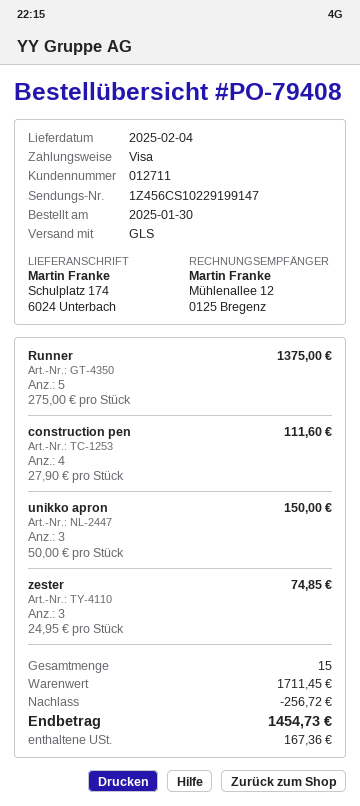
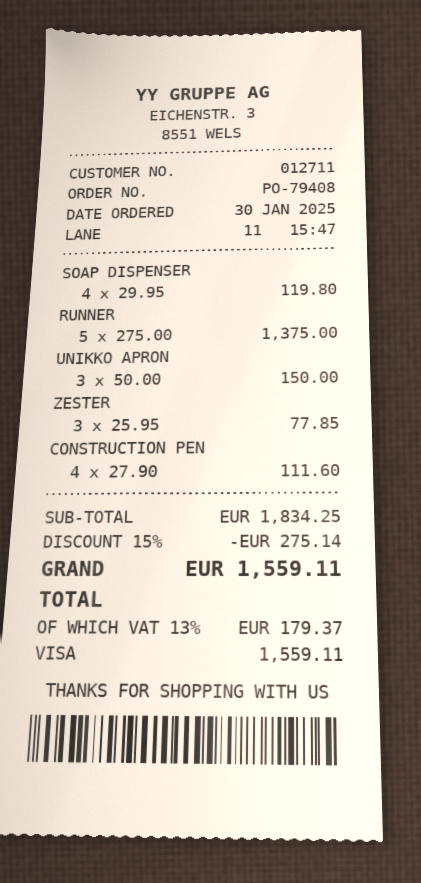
zester: 3 x 24.95 = 74.85 -> 3 x 25.95 = 77.85
SOAP DISPENSER: none -> 4 x 29.95 = 119.80
subtotal: 1711.45 -> 1834.25
discount: 256.72 -> 275.14
tax: 167.36 -> 179.37
total: 1454.73 -> 1559.11

